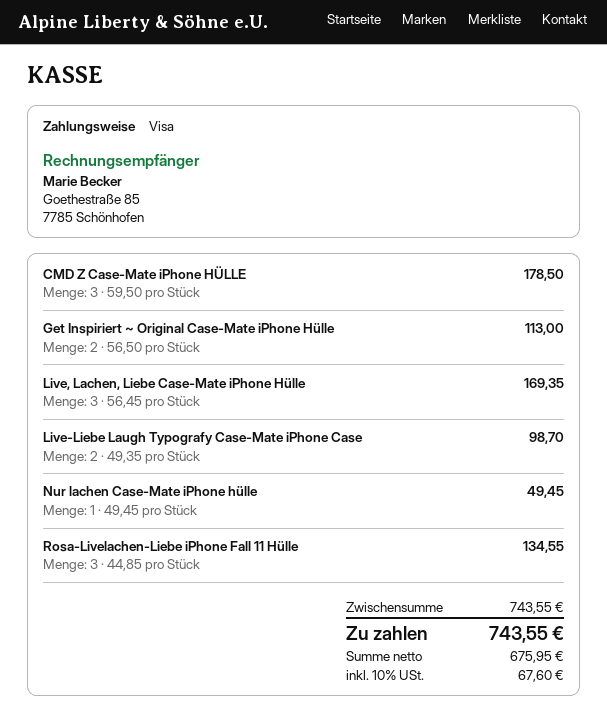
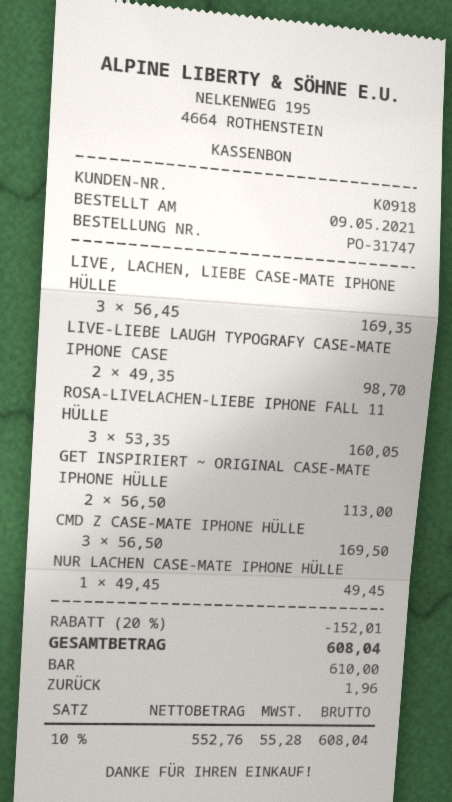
payment method: Visa -> cash
CMD Z Case-Mate iPhone HÜLLE: 3 x 59.50 = 178.50 -> 3 x 56.50 = 169.50
Rosa-Livelachen-Liebe iPhone Fall 11 Hülle: 3 x 44.85 = 134.55 -> 3 x 53.35 = 160.05
discount: none -> 20% = 152.01
net: 675.95 -> 552.76
tax: 10% = 67.60 -> 10% = 55.28
total: 743.55 -> 608.04

